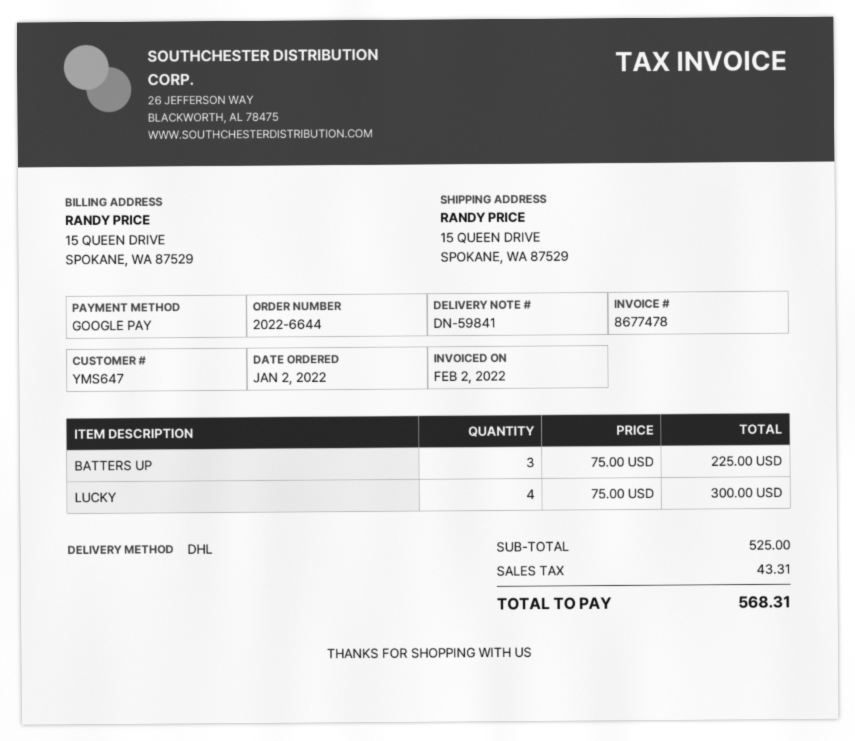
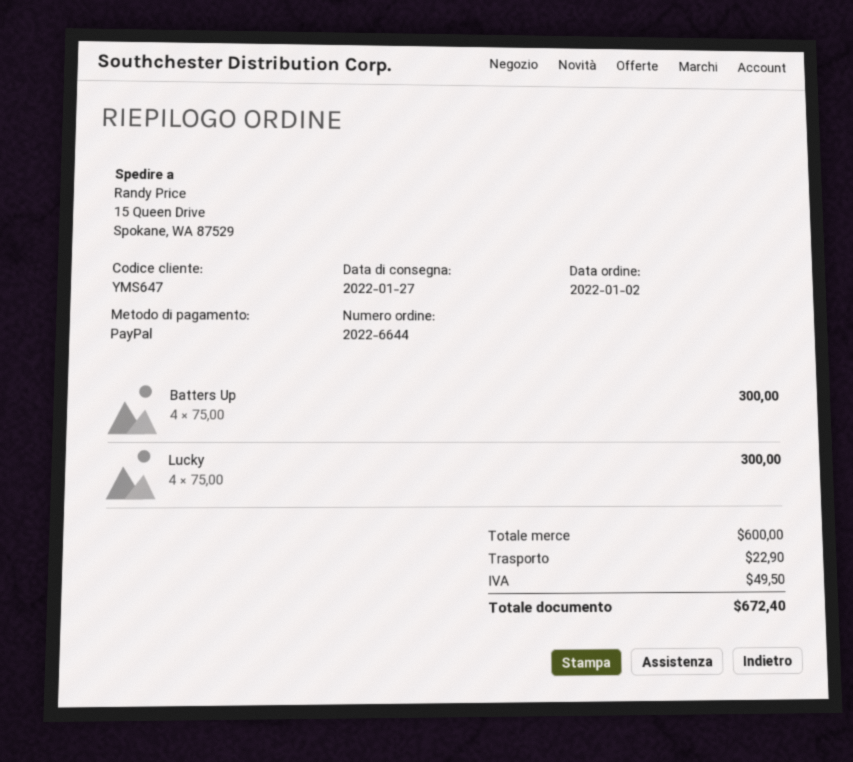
payment method: Google Pay -> PayPal
BATTERS UP: 3 x 75.00 = 225.00 -> 4 x 75.00 = 300.00
subtotal: 525.00 -> 600.00
shipping: none -> 22.90
tax: 43.31 -> 49.50
total: 568.31 -> 672.40

